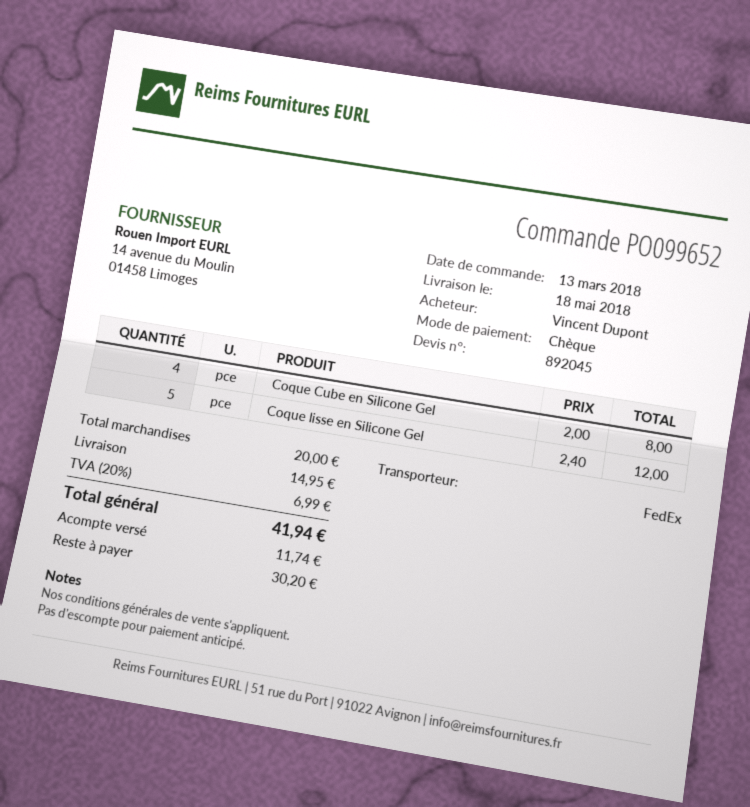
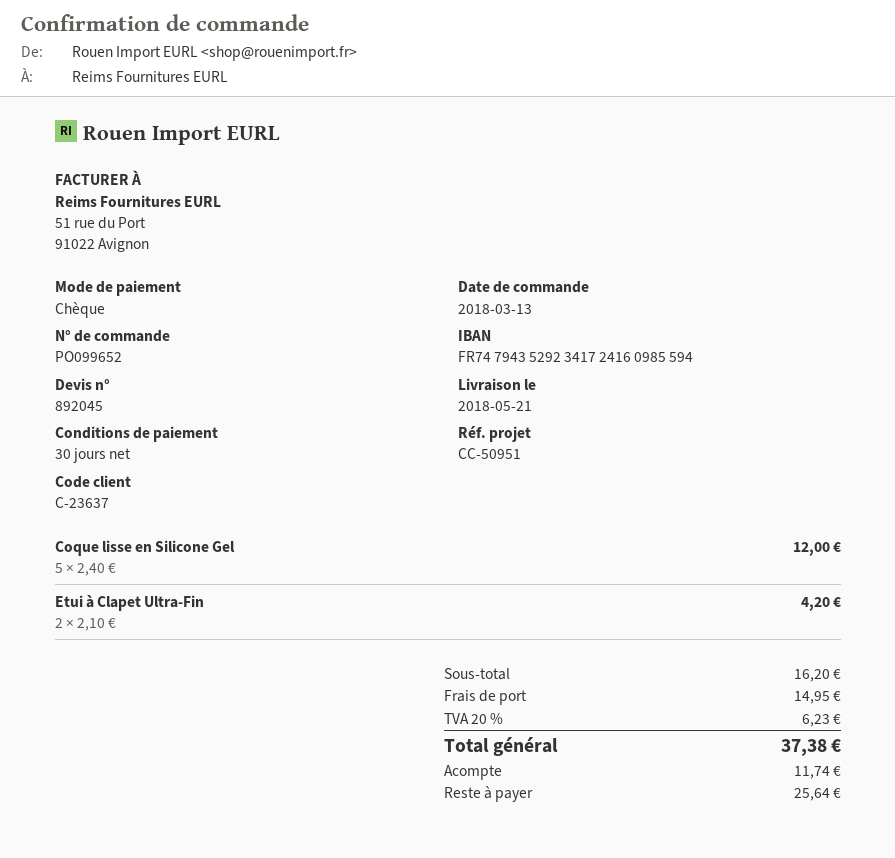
delivery date: 2018-05-18 -> 2018-05-21
Coque Cube en Silicone Gel: 4 x 2.00 = 8.00 -> none
Etui à Clapet Ultra-Fin: none -> 2 x 2.10 = 4.20
subtotal: 20.00 -> 16.20
tax: 20% = 6.99 -> 20% = 6.23
total: 41.94 -> 37.38
balance: 30.20 -> 25.64

